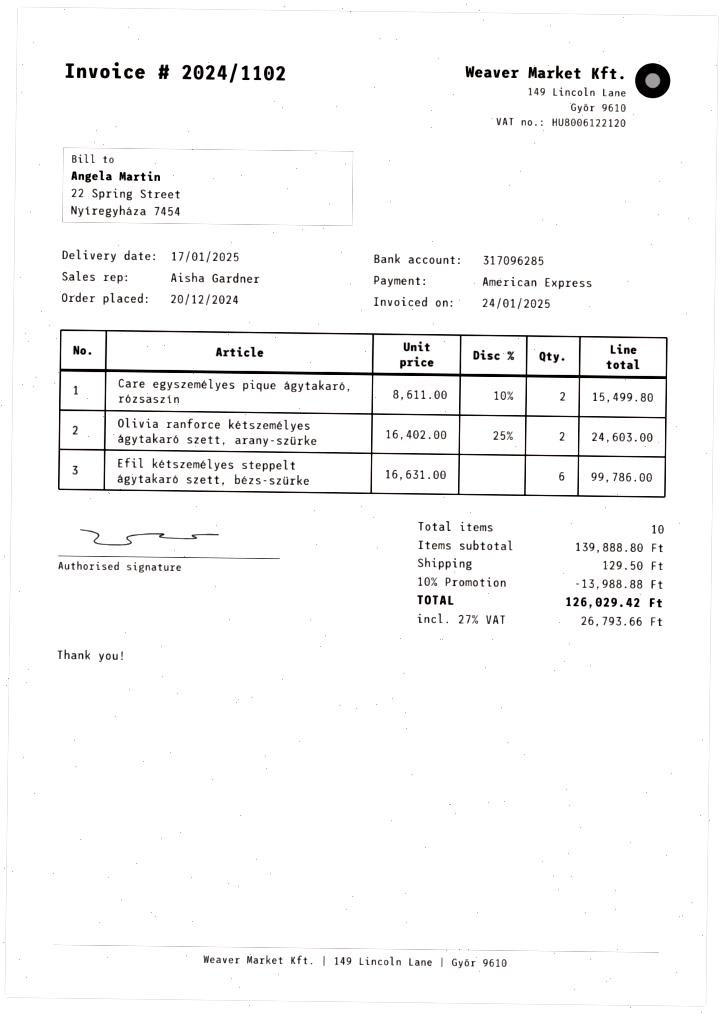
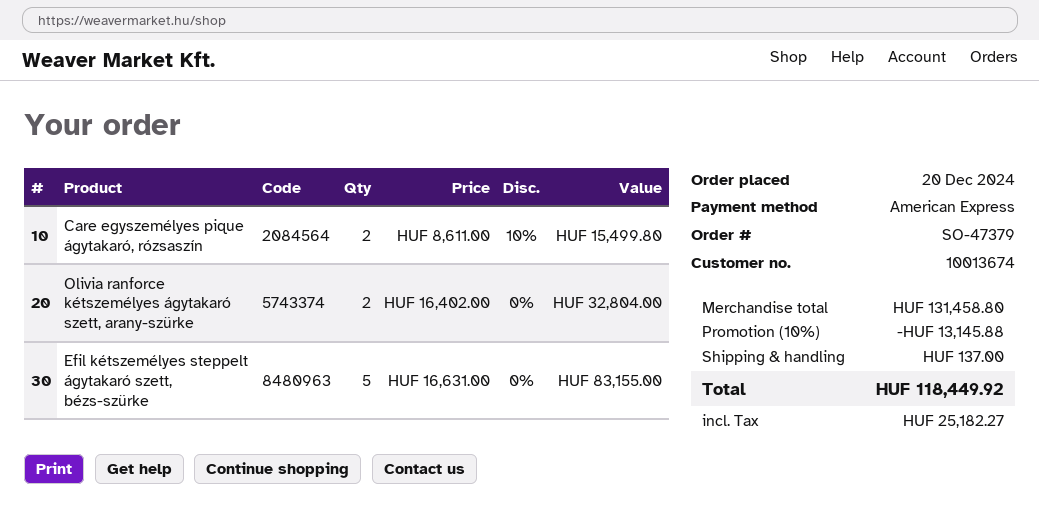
Olivia ranforce kétszemélyes ágytakaró szett, arany-szürke: 2 x 16402.00 - 25% = 24603.00 -> 2 x 16402.00 = 32804.00
Efil kétszemélyes steppelt ágytakaró szett, bézs-szürke: 6 x 16631.00 = 99786.00 -> 5 x 16631.00 = 83155.00
subtotal: 139888.80 -> 131458.80
discount: 10% = 13988.88 -> 10% = 13145.88
shipping: 129.50 -> 137.00
tax: 26793.66 -> 25182.27
total: 126029.42 -> 118449.92

